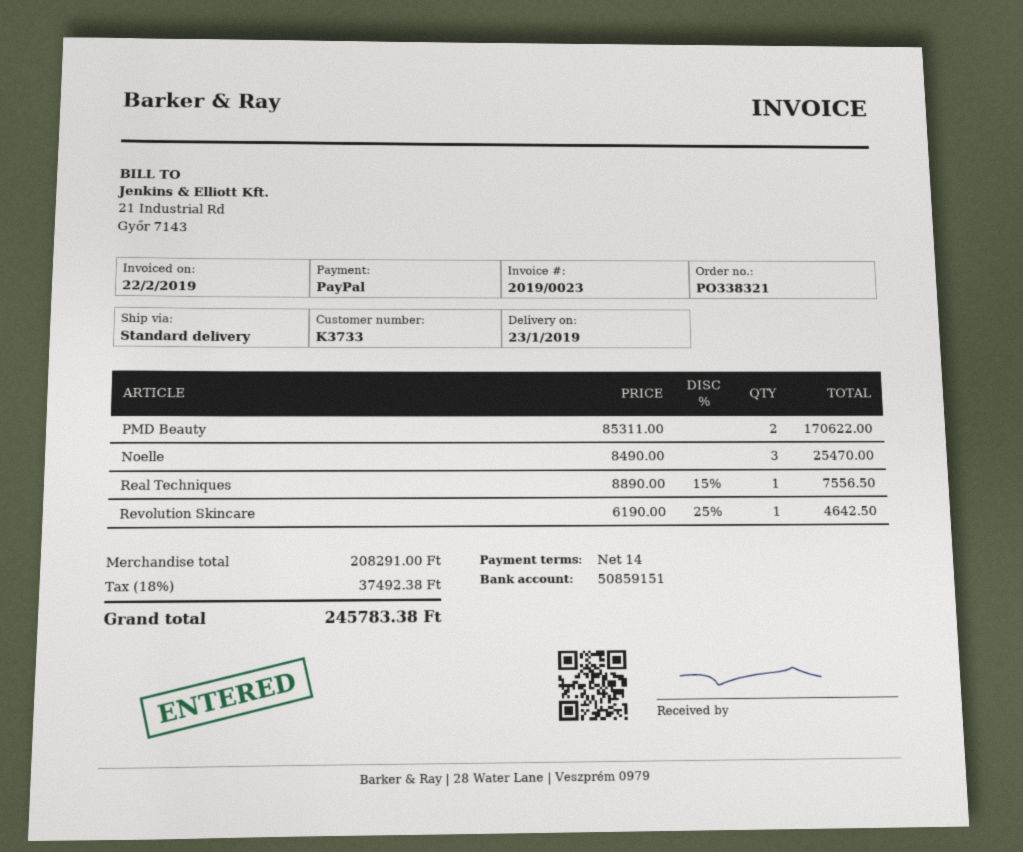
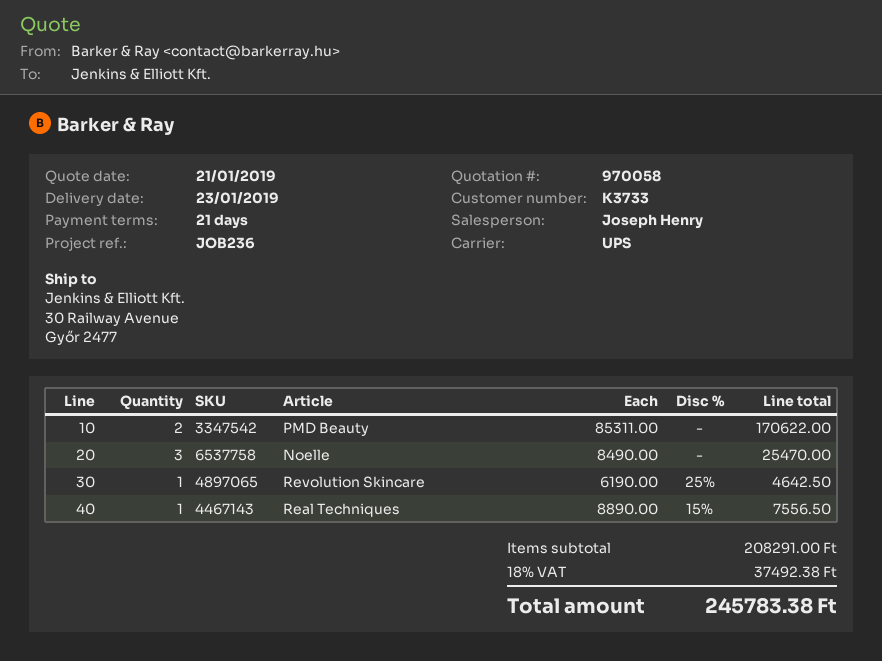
payment terms: 14 days -> 21 days
shipping method: standard -> UPS

